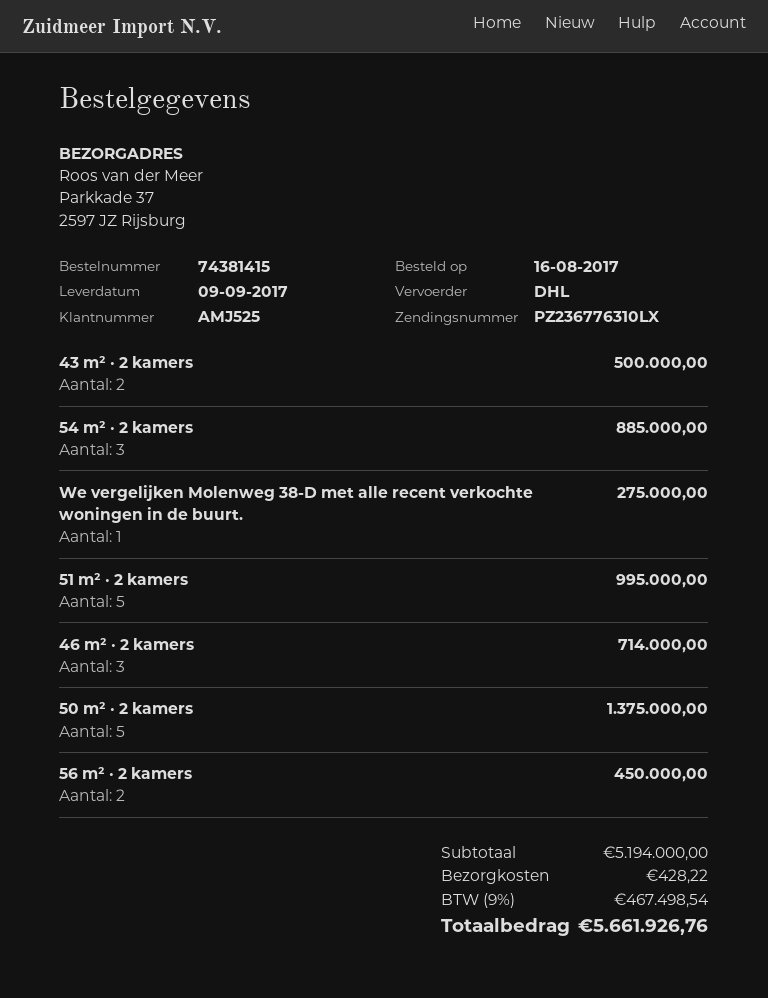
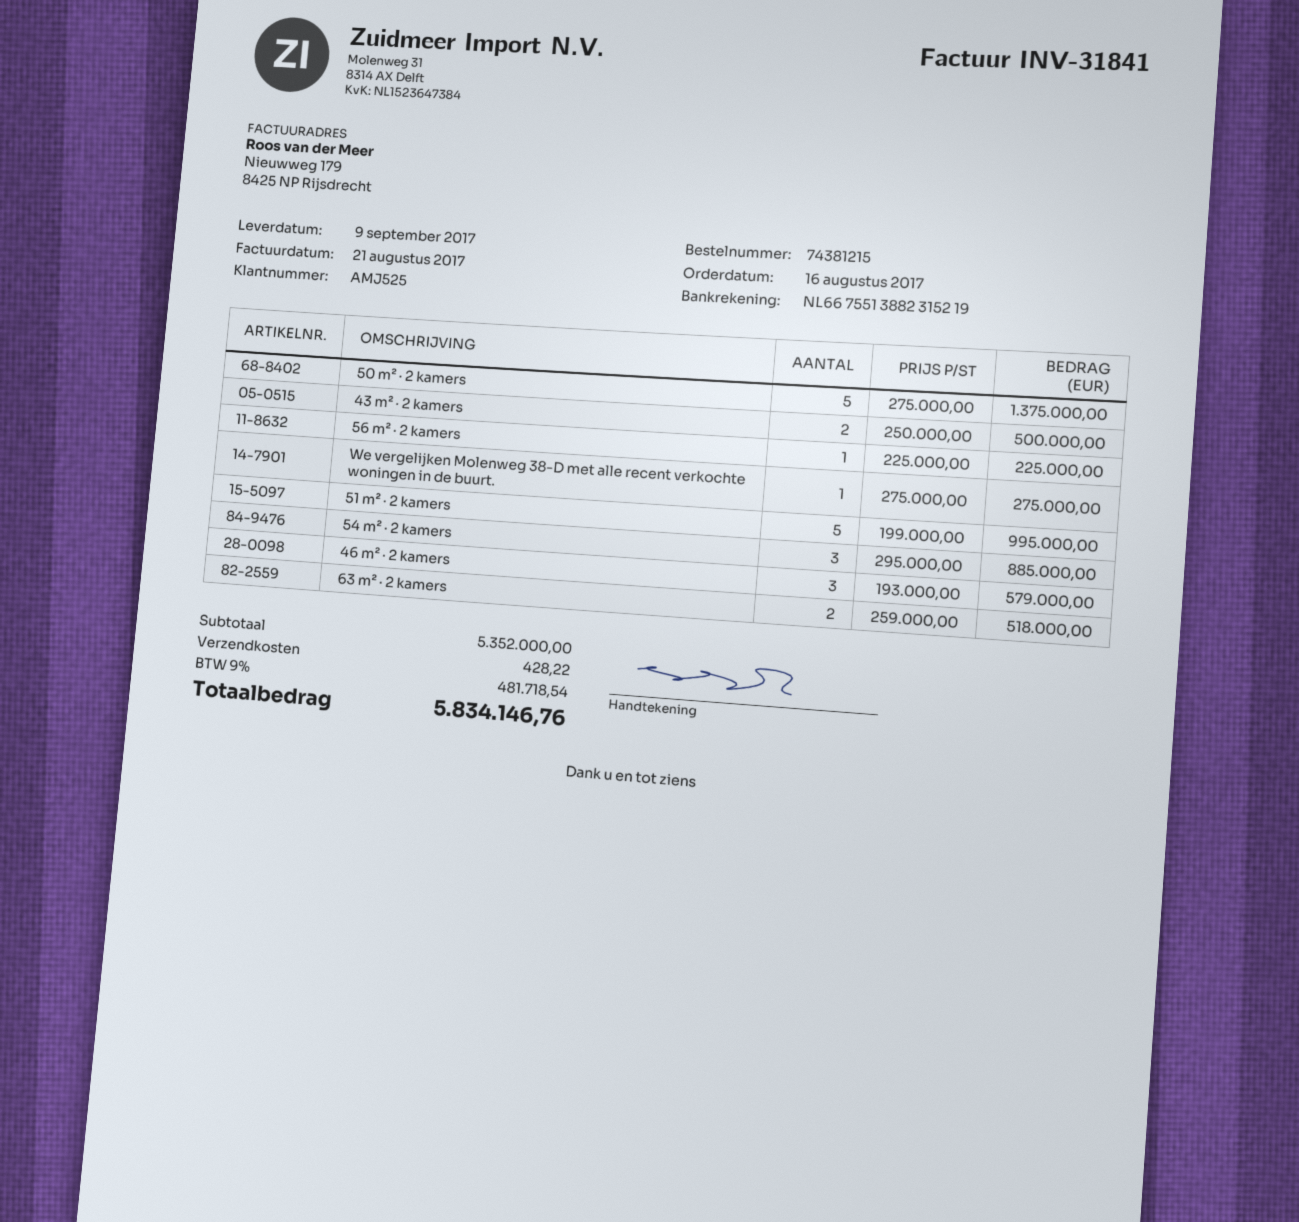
order number: 74381415 -> 74381215
46 m² · 2 kamers: 3 for 714000.00 -> 3 for 579000.00
56 m² · 2 kamers: 2 for 450000.00 -> 1 for 225000.00
63 m² · 2 kamers: none -> 2 for 518000.00
subtotal: 5194000.00 -> 5352000.00
tax: 9% = 467498.54 -> 9% = 481718.54
total: 5661926.76 -> 5834146.76

